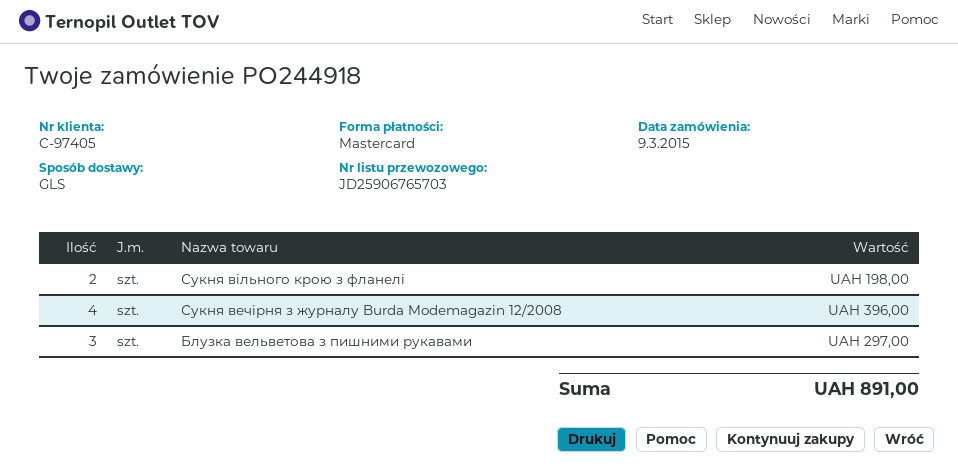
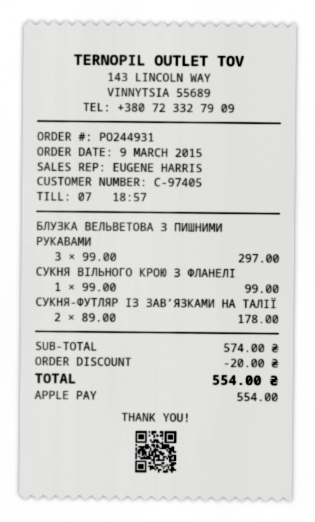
order number: PO244918 -> PO244931
payment method: Mastercard -> Apple Pay
Сукня вільного крою з фланелі: 2 for 198.00 -> 1 for 99.00
Сукня вечірня з журналу Burda Modemagazin 12/2008: 4 for 396.00 -> none
СУКНЯ-ФУТЛЯР ІЗ ЗАВ’ЯЗКАМИ НА ТАЛІЇ: none -> 2 for 178.00
discount: none -> 20.00
total: 891.00 -> 554.00

